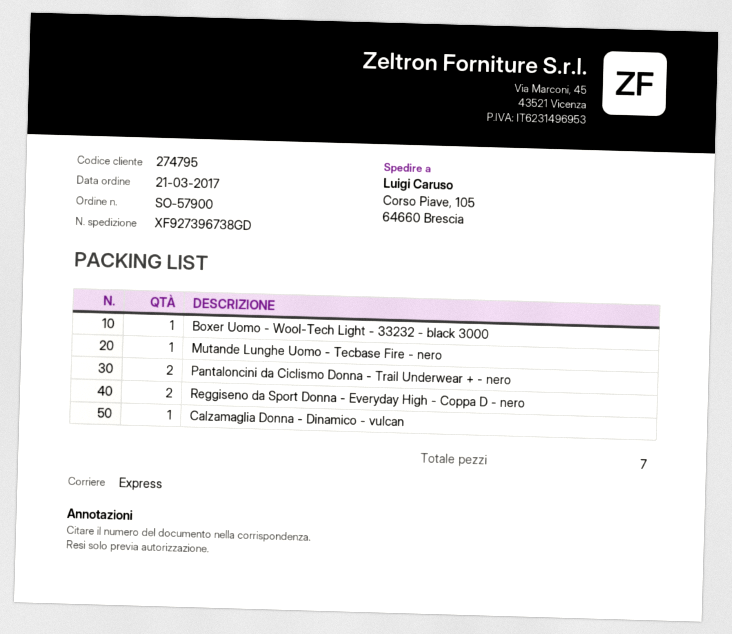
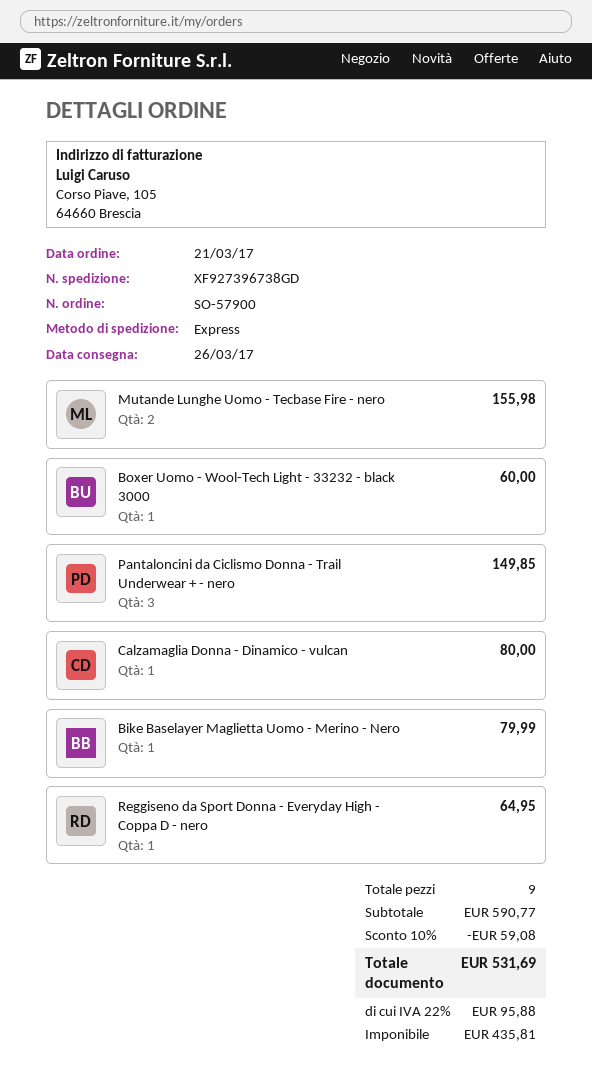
Mutande Lunghe Uomo - Tecbase Fire - nero: 1 -> 2
Pantaloncini da Ciclismo Donna - Trail Underwear + - nero: 2 -> 3
Reggiseno da Sport Donna - Everyday High - Coppa D - nero: 2 -> 1
Bike Baselayer Maglietta Uomo - Merino - Nero: none -> 1
total quantity: 7 -> 9

